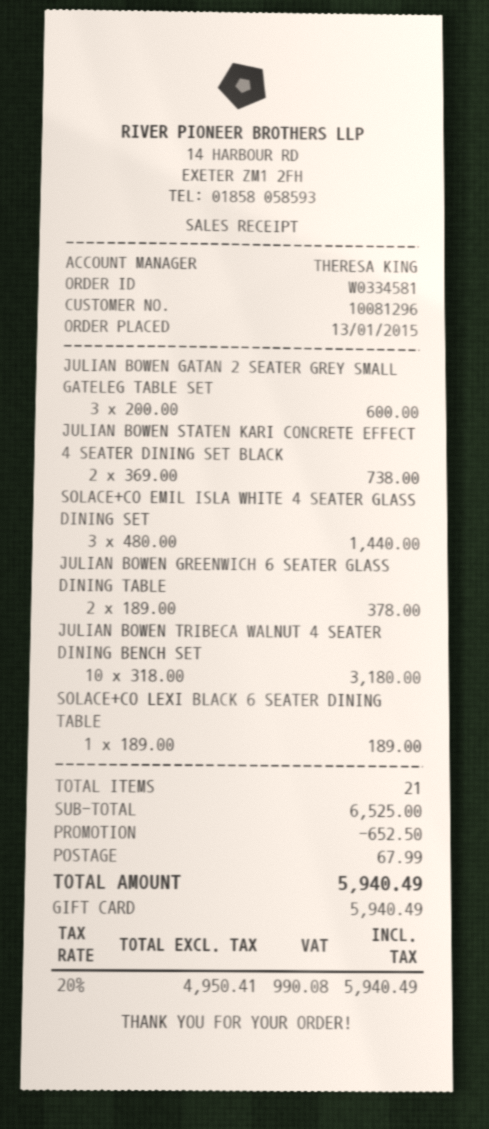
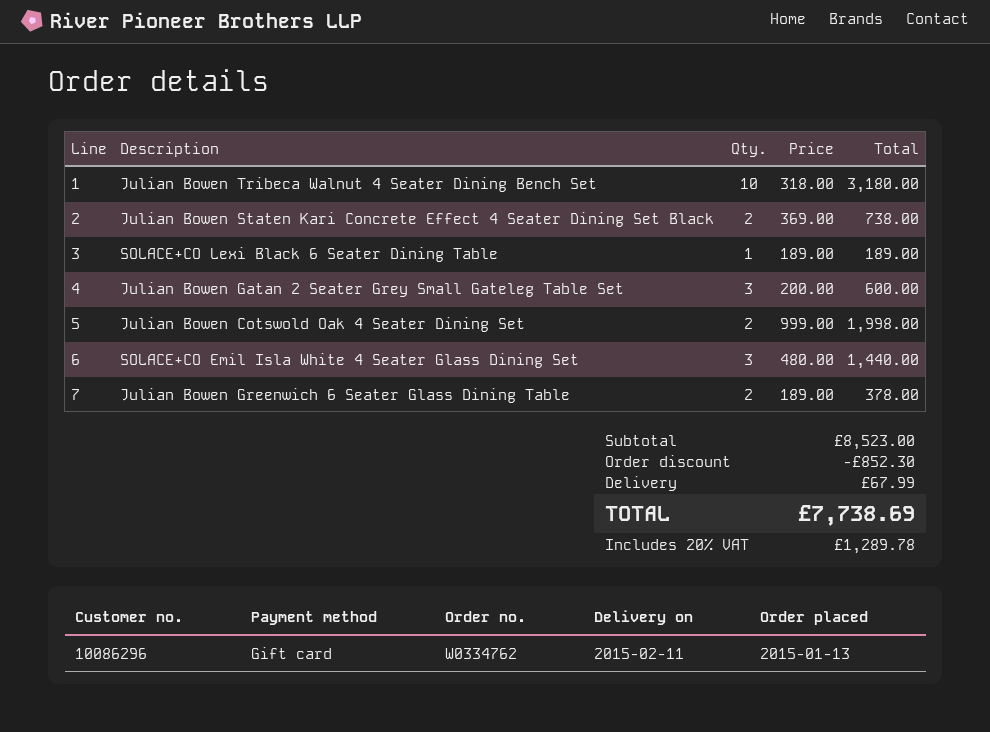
order number: W0334581 -> W0334762
customer number: 10081296 -> 10086296
Julian Bowen Cotswold Oak 4 Seater Dining Set: none -> 2 x 999.00 = 1998.00
subtotal: 6525.00 -> 8523.00
discount: 652.50 -> 852.30
tax: 20% = 990.08 -> 20% = 1289.78
total: 5940.49 -> 7738.69

